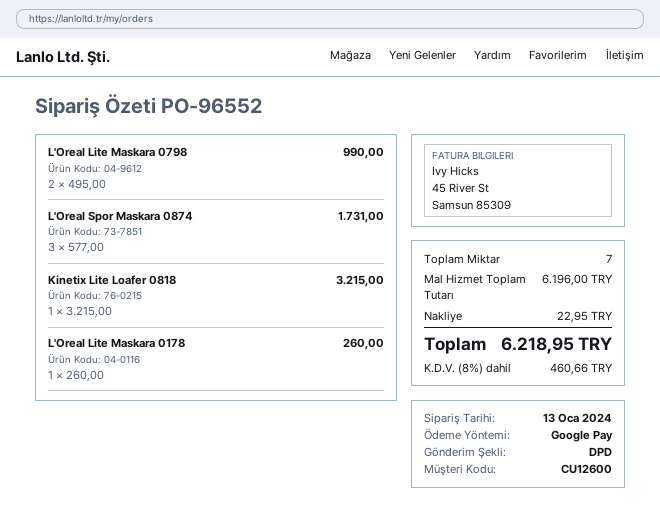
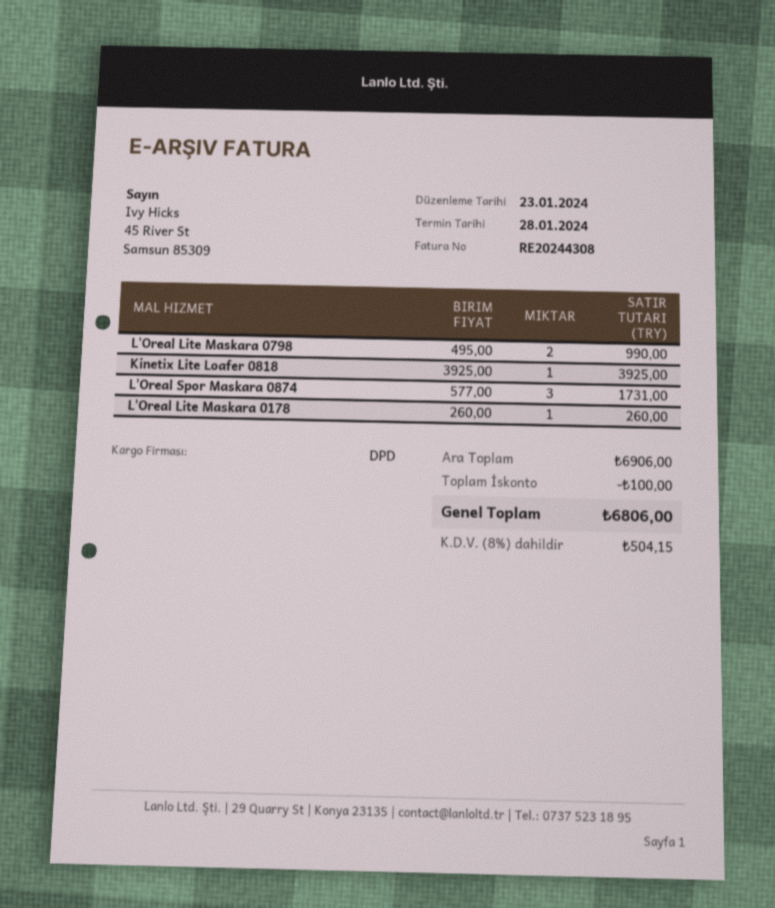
Kinetix Lite Loafer 0818: 1 x 3215.00 = 3215.00 -> 1 x 3925.00 = 3925.00
subtotal: 6196.00 -> 6906.00
discount: none -> 100.00
shipping: 22.95 -> none
tax: 8% = 460.66 -> 8% = 504.15
total: 6218.95 -> 6806.00

